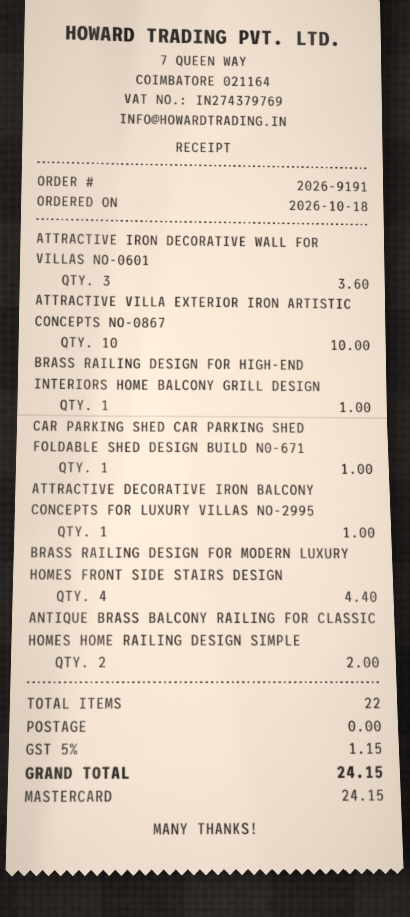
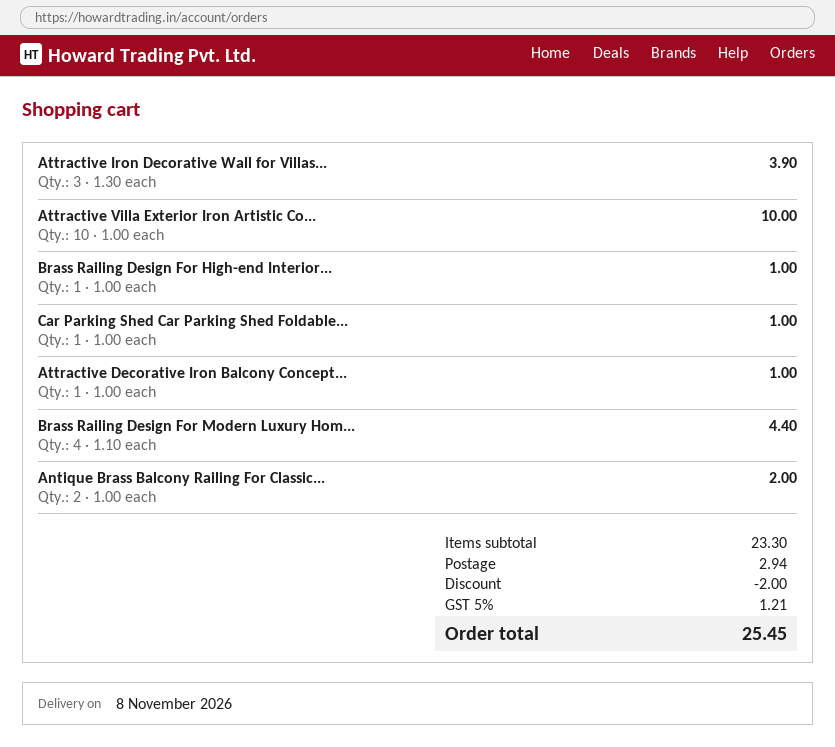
ATTRACTIVE IRON DECORATIVE WALL FOR VILLAS NO-0601: 3 for 3.60 -> 3 for 3.90
discount: none -> 2.00
shipping: 0.00 -> 2.94
tax: 5% = 1.15 -> 5% = 1.21
total: 24.15 -> 25.45

